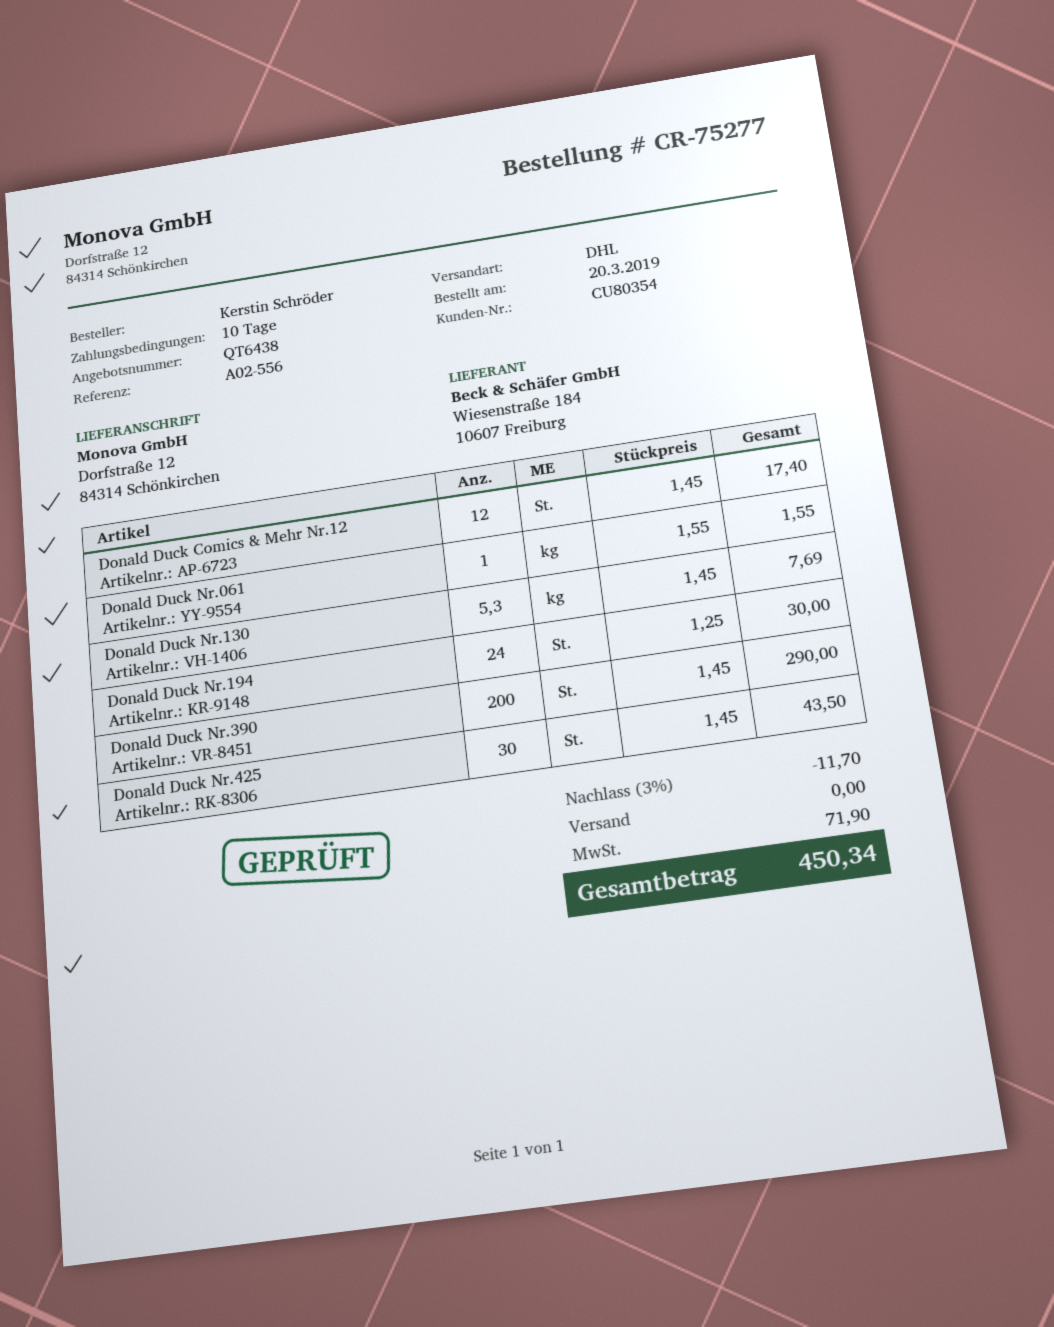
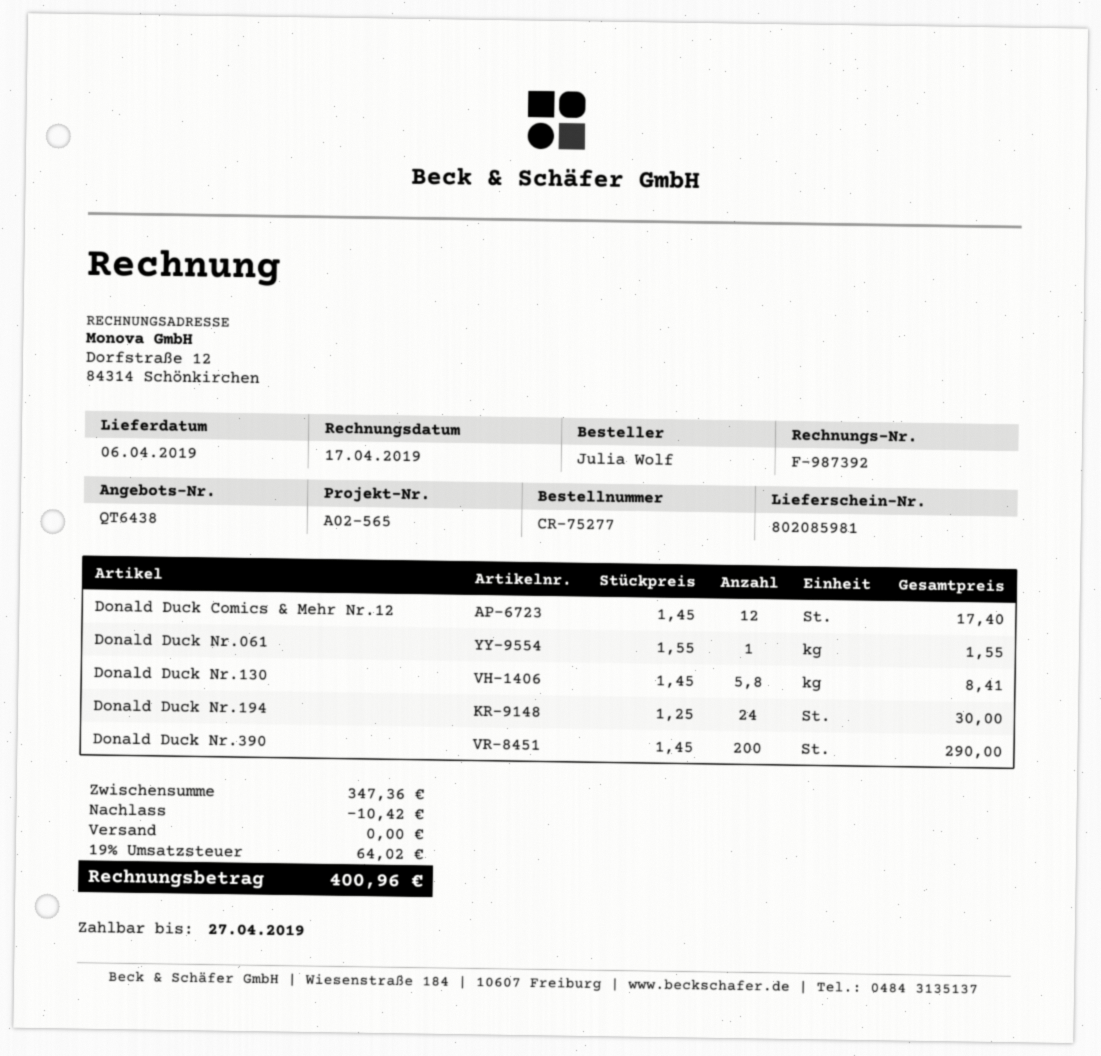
reference: A02-556 -> A02-565
ordered by: Kerstin Schröder -> Julia Wolf
Donald Duck Nr.130: 5.3 x 1.45 = 7.69 -> 5.8 x 1.45 = 8.41
Donald Duck Nr.425: 30 x 1.45 = 43.50 -> none
discount: 11.70 -> 10.42
tax: 71.90 -> 64.02
total: 450.34 -> 400.96

